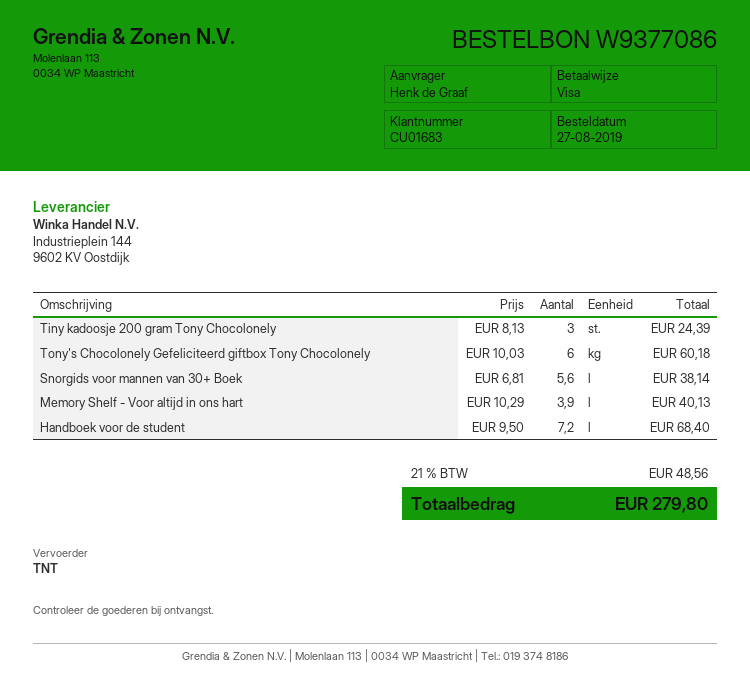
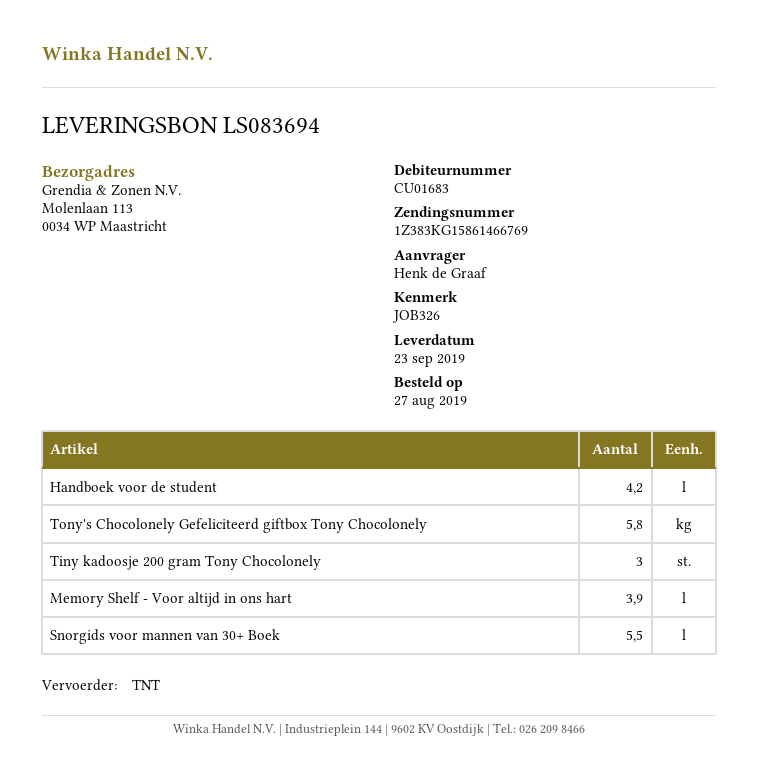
Tony's Chocolonely Gefeliciteerd giftbox Tony Chocolonely: 6 -> 5.8
Snorgids voor mannen van 30+ Boek: 5.6 -> 5.5
Handboek voor de student: 7.2 -> 4.2

